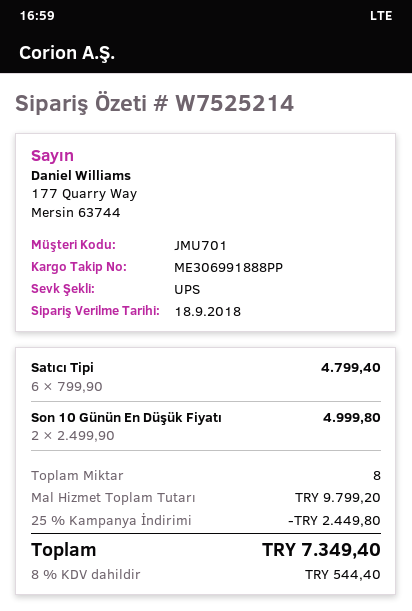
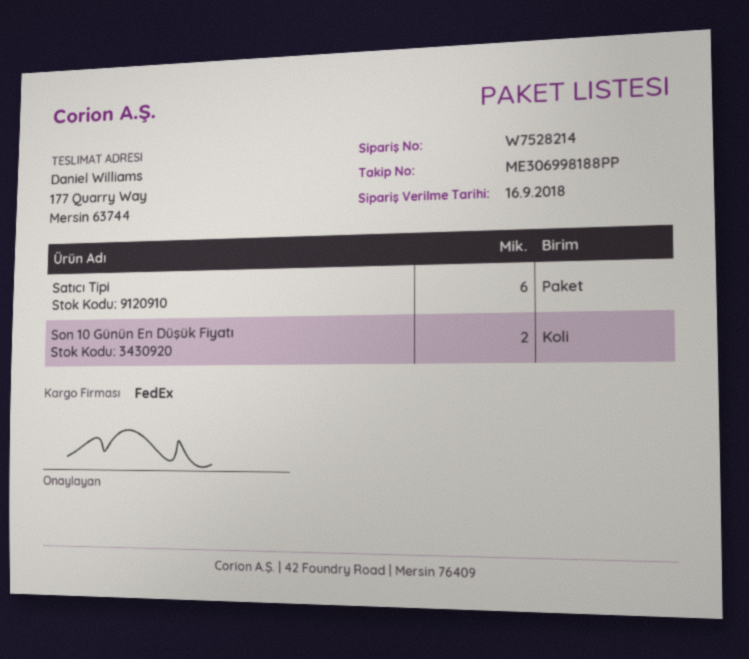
order number: W7525214 -> W7528214
order date: 2018-09-18 -> 2018-09-16
shipping method: UPS -> FedEx
tracking number: ME306991888PP -> ME306998188PP

